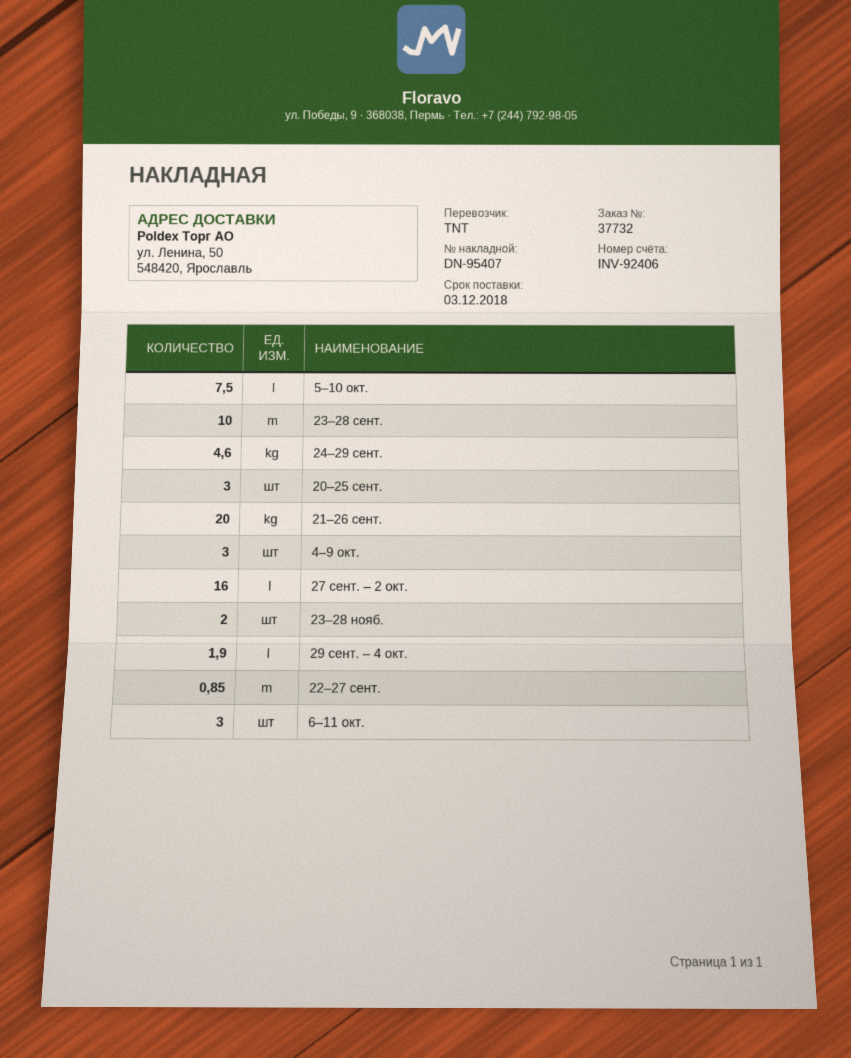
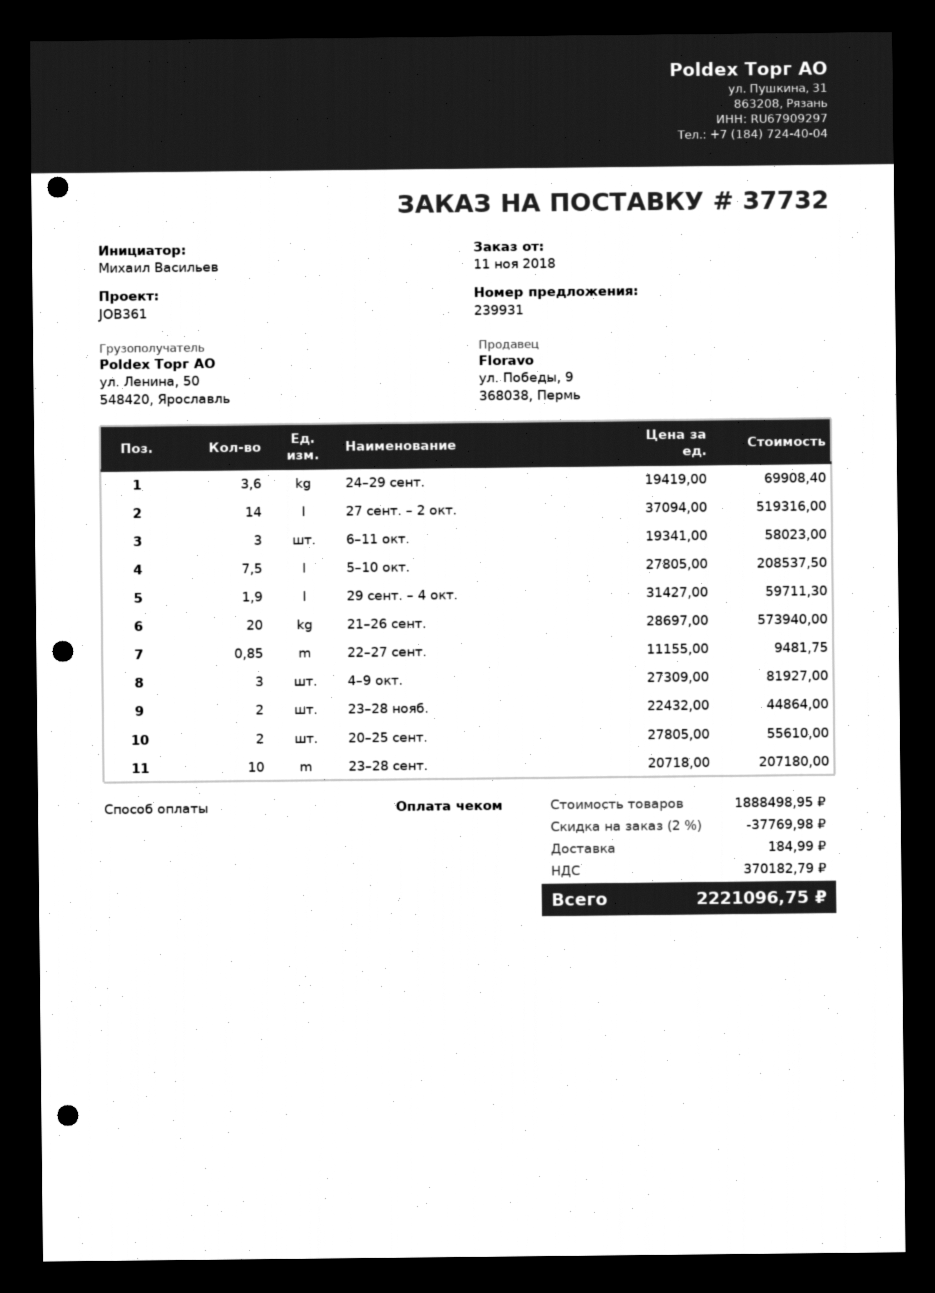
24–29 сент.: 4.6 -> 3.6
20–25 сент.: 3 -> 2
27 сент. – 2 окт.: 16 -> 14

